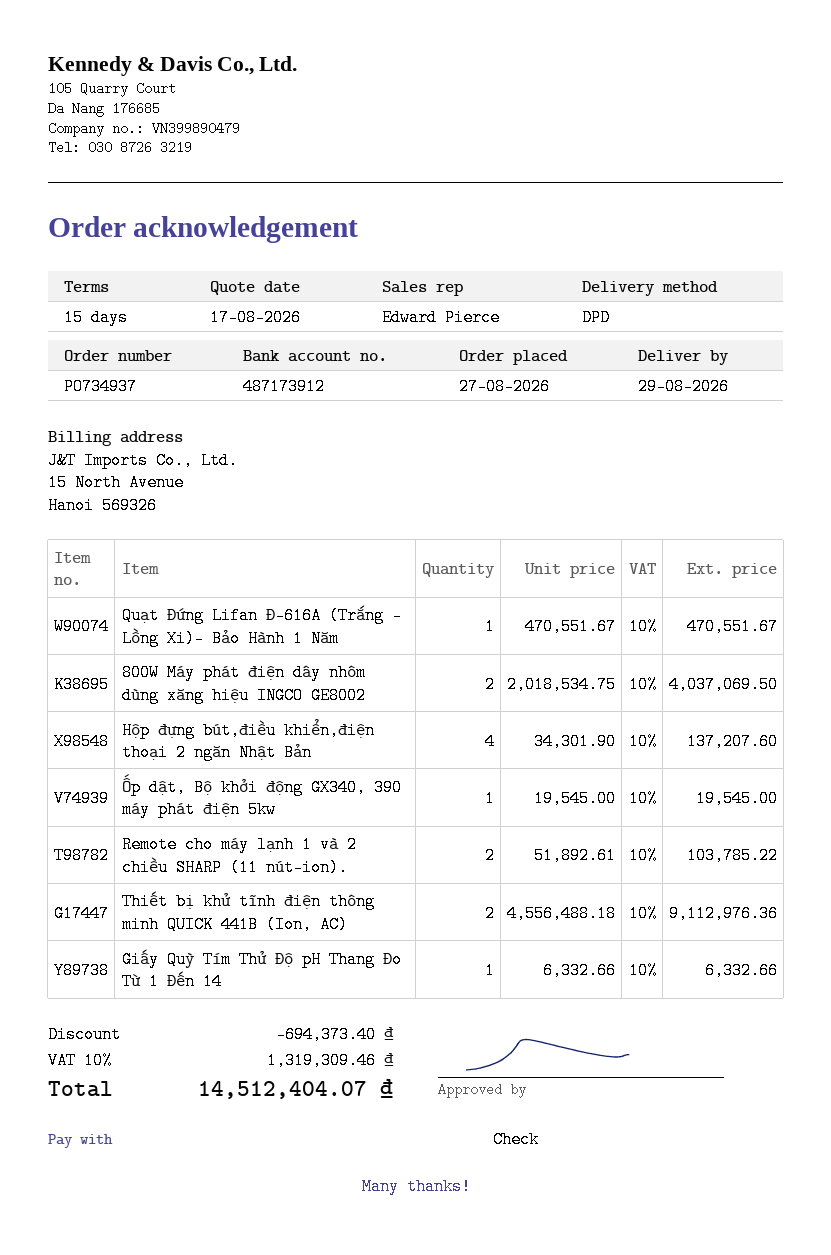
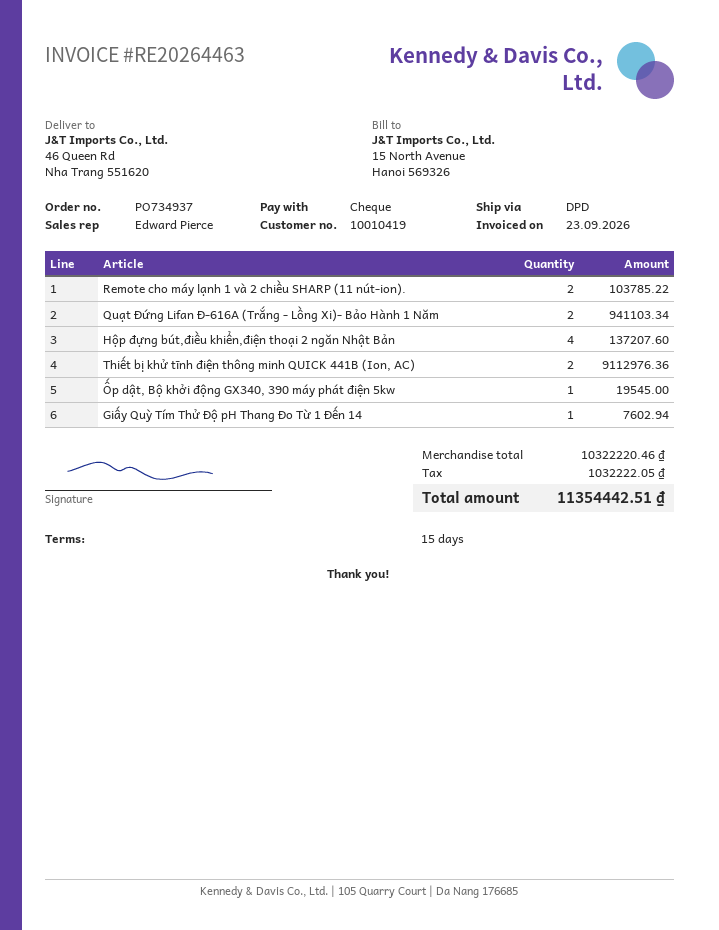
Quạt Đứng Lifan Đ-616A (Trắng - Lồng Xi)- Bảo Hành 1 Năm: 1 for 470551.67 -> 2 for 941103.34
800W Máy phát điện dây nhôm dùng xăng hiệu INGCO GE8002: 2 for 4037069.50 -> none
Giấy Quỳ Tím Thử Độ pH Thang Đo Từ 1 Đến 14: 1 for 6332.66 -> 1 for 7602.94
discount: 694373.40 -> none
tax: 1319309.46 -> 1032222.05
total: 14512404.07 -> 11354442.51

